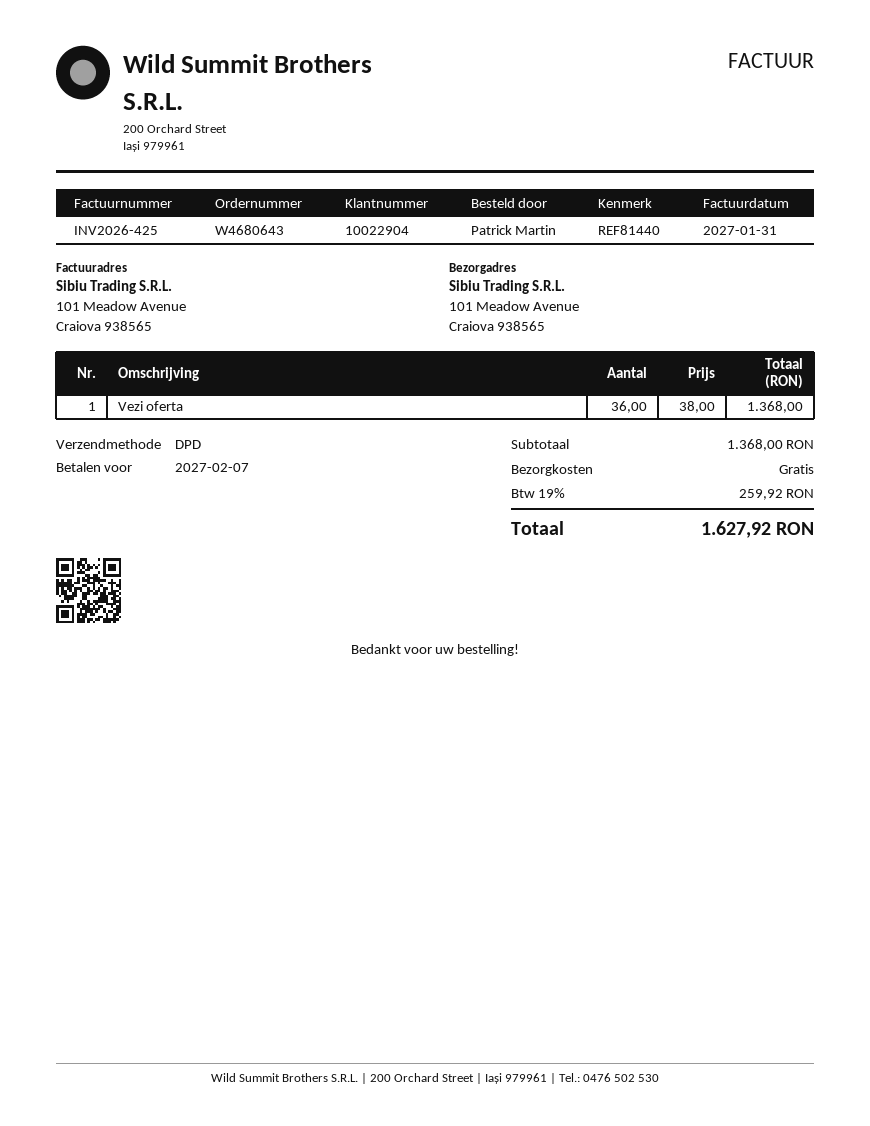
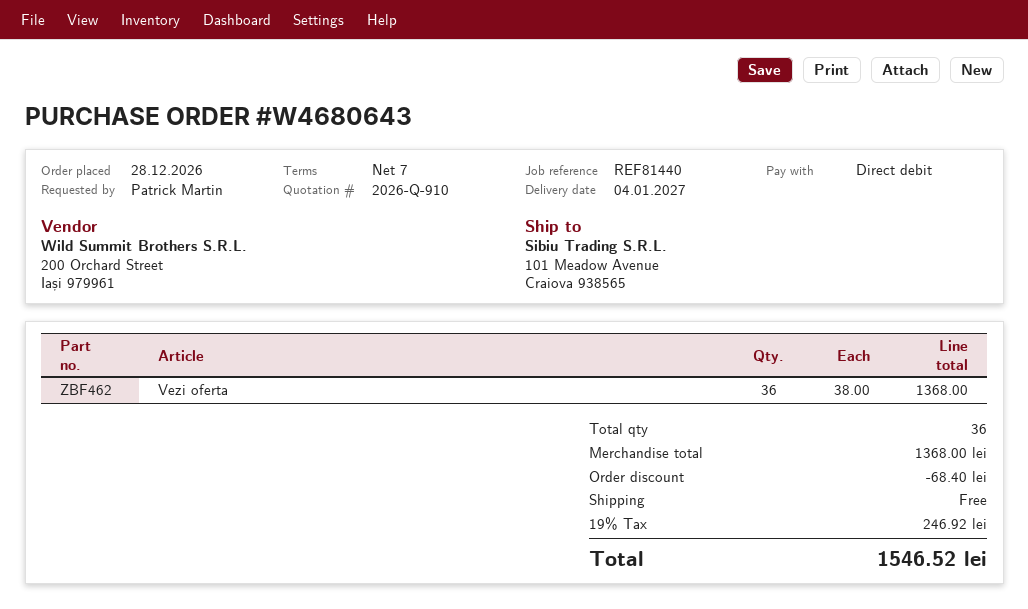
discount: none -> 68.40
tax: 19% = 259.92 -> 19% = 246.92
total: 1627.92 -> 1546.52

